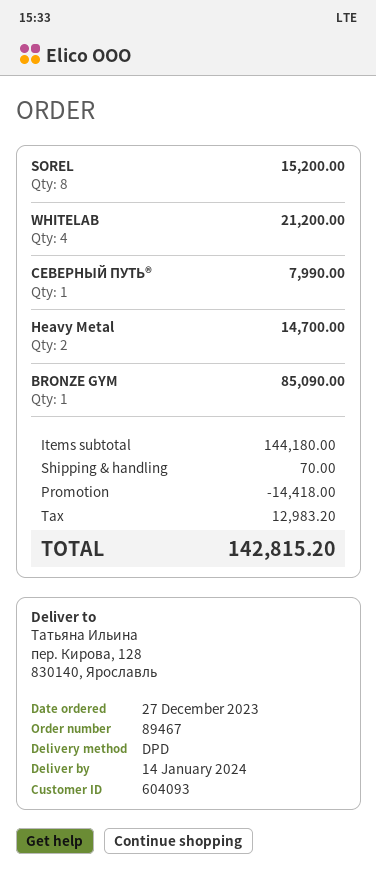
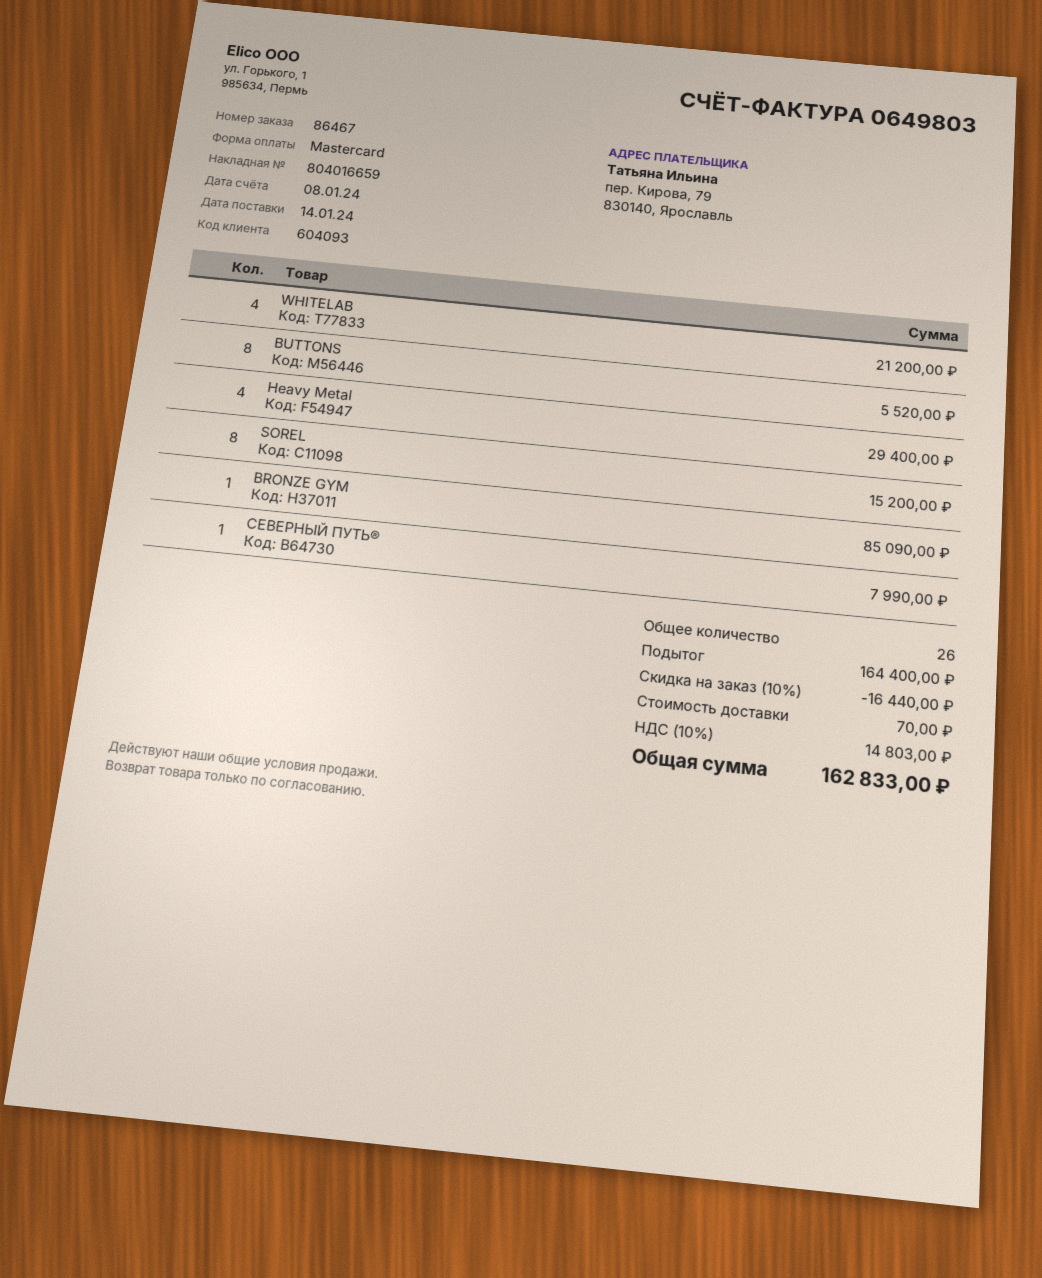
order number: 89467 -> 86467
Heavy Metal: 2 for 14700.00 -> 4 for 29400.00
BUTTONS: none -> 8 for 5520.00
subtotal: 144180.00 -> 164400.00
discount: 14418.00 -> 16440.00
tax: 12983.20 -> 14803.00
total: 142815.20 -> 162833.00

